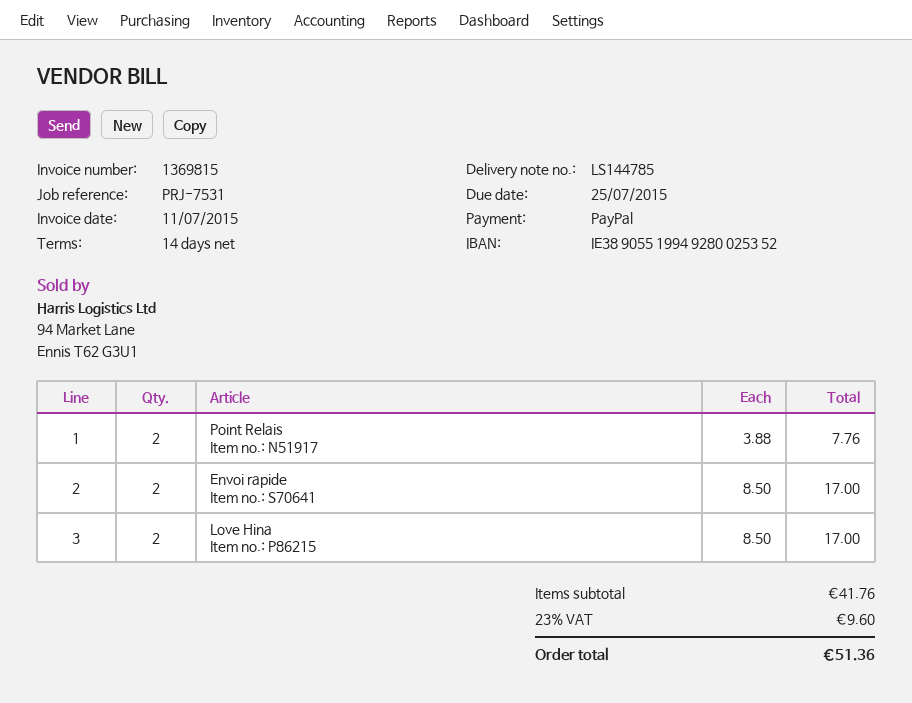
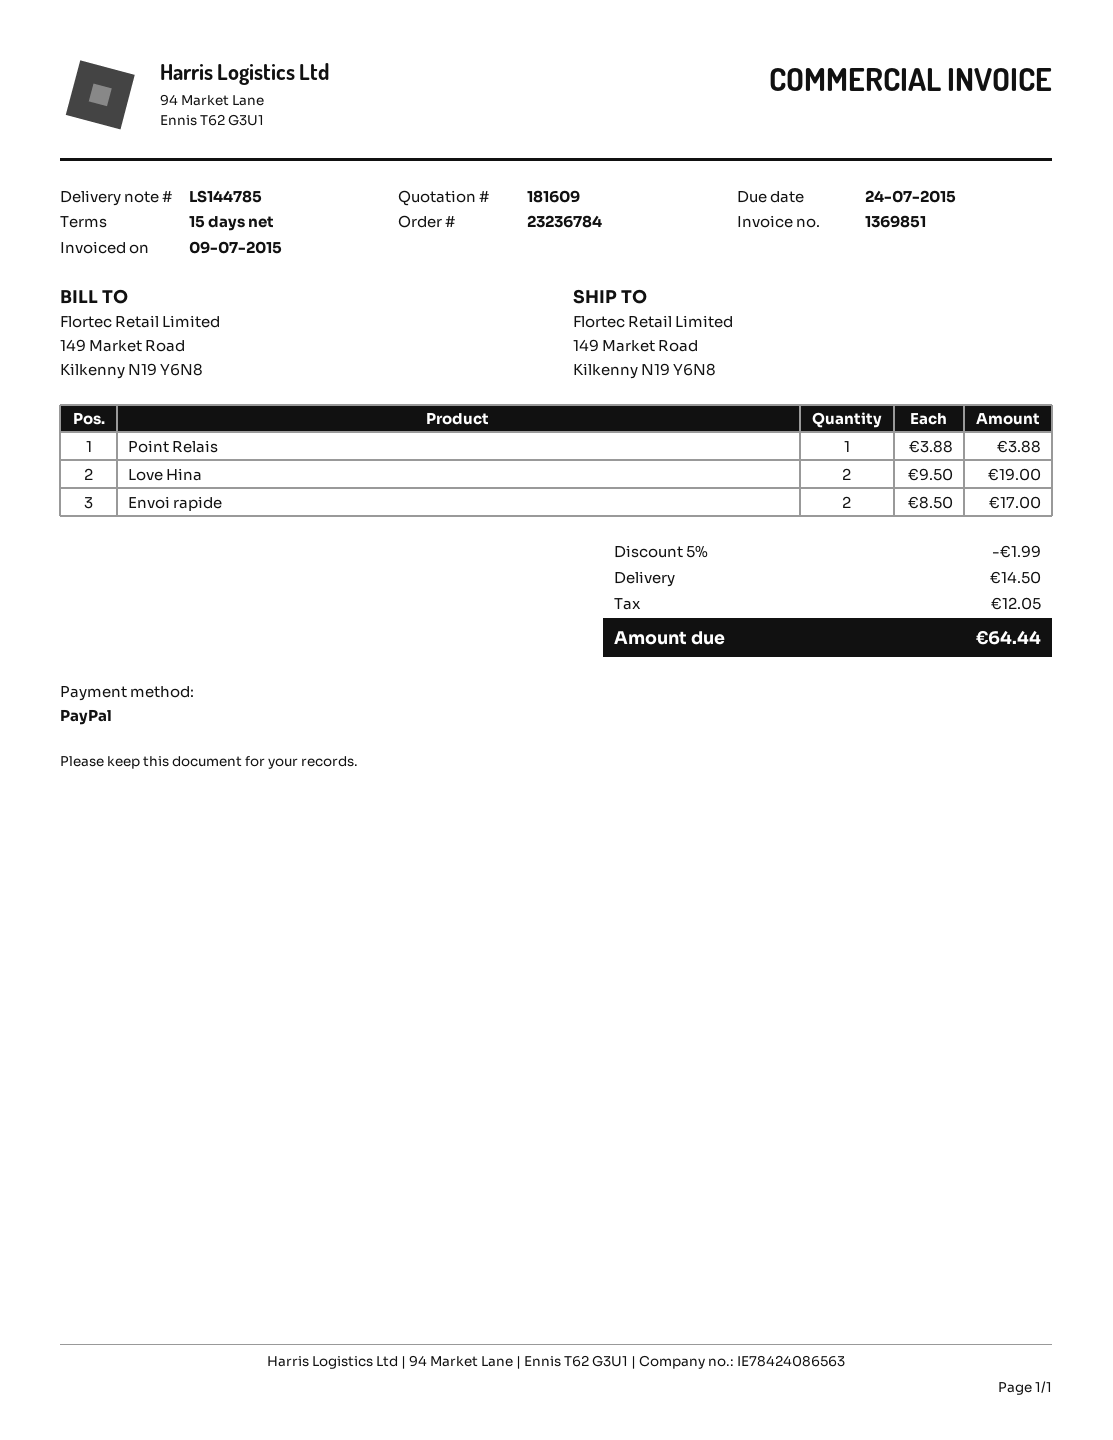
invoice number: 1369815 -> 1369851
invoice date: 2015-07-11 -> 2015-07-09
payment terms: 14 days -> 15 days
due date: 2015-07-25 -> 2015-07-24
Point Relais: 2 x 3.88 = 7.76 -> 1 x 3.88 = 3.88
Love Hina: 2 x 8.50 = 17.00 -> 2 x 9.50 = 19.00
discount: none -> 5% = 1.99
shipping: none -> 14.50
tax: 9.60 -> 12.05
total: 51.36 -> 64.44

